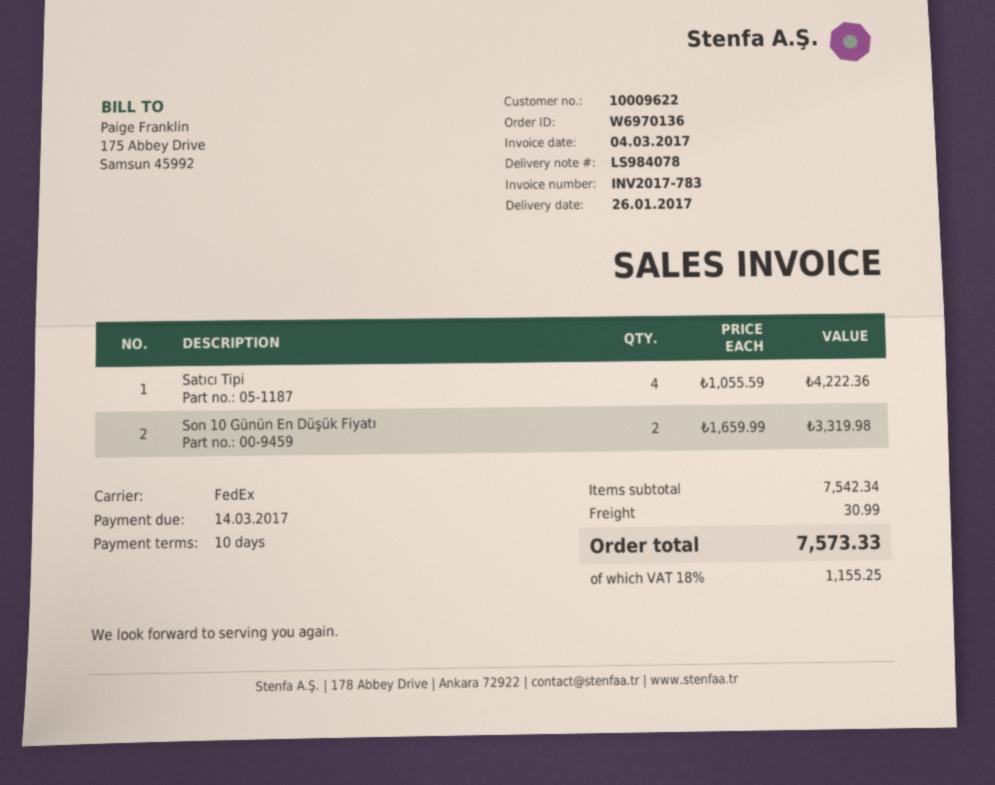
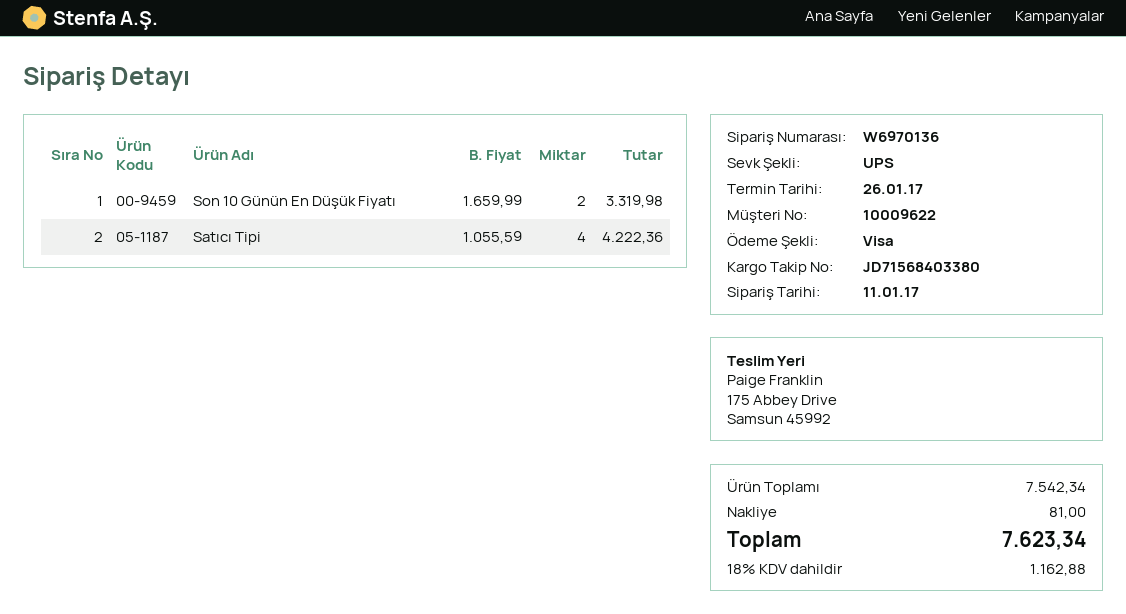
shipping method: FedEx -> UPS
shipping: 30.99 -> 81.00
tax: 18% = 1155.25 -> 18% = 1162.88
total: 7573.33 -> 7623.34

